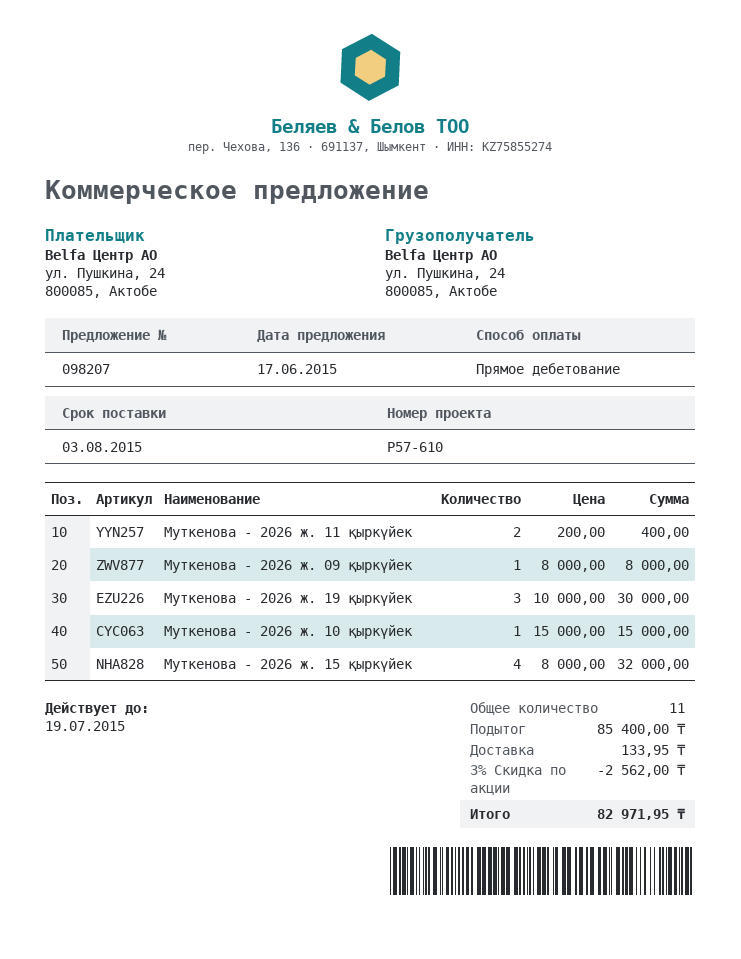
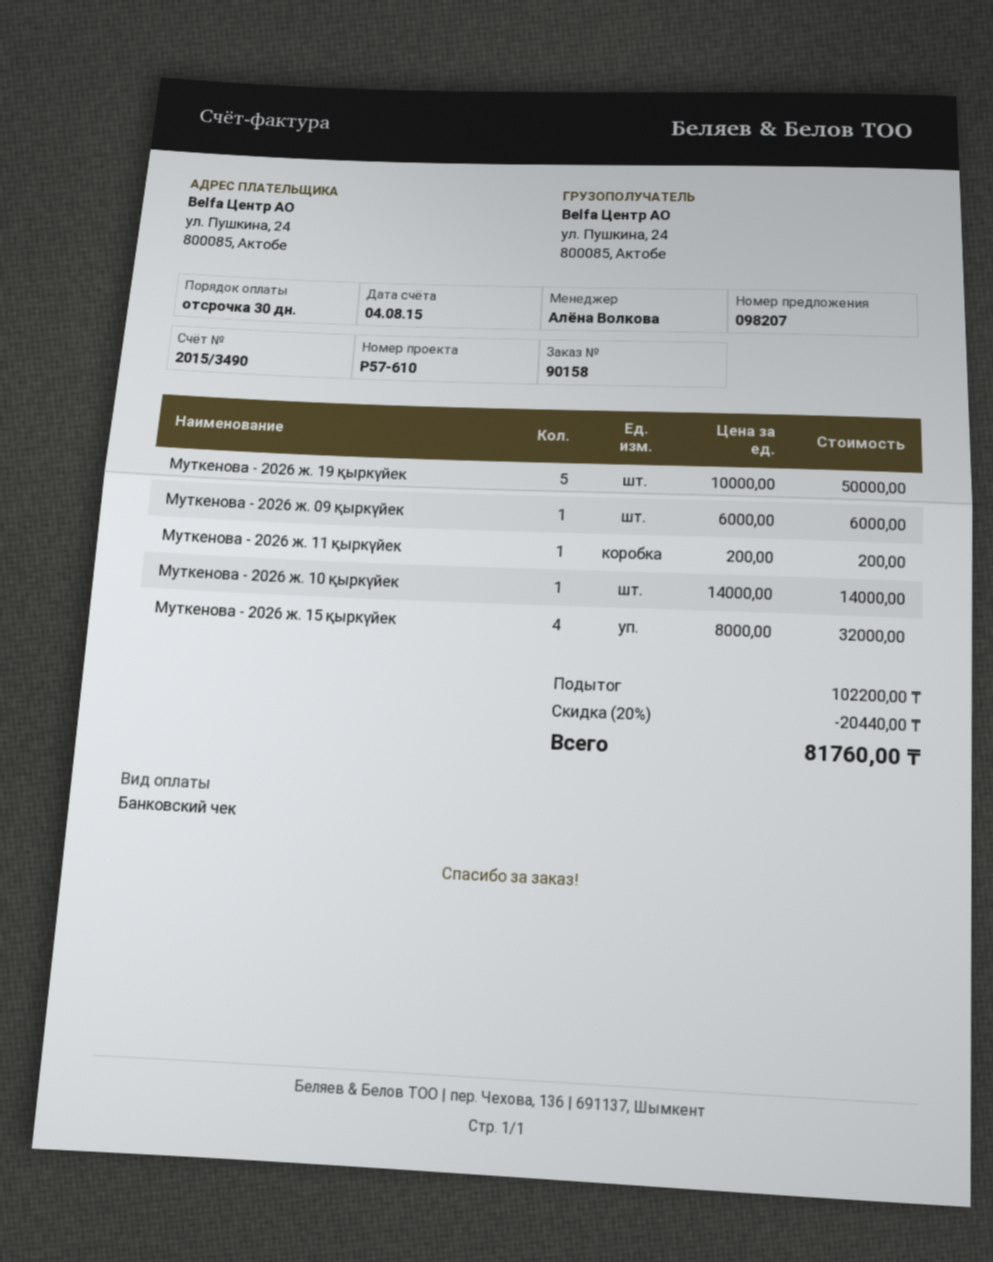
payment method: direct debit -> cheque
Муткенова - 2026 ж. 11 қыркүйек: 2 x 200.00 = 400.00 -> 1 x 200.00 = 200.00
Муткенова - 2026 ж. 09 қыркүйек: 1 x 8000.00 = 8000.00 -> 1 x 6000.00 = 6000.00
Муткенова - 2026 ж. 19 қыркүйек: 3 x 10000.00 = 30000.00 -> 5 x 10000.00 = 50000.00
Муткенова - 2026 ж. 10 қыркүйек: 1 x 15000.00 = 15000.00 -> 1 x 14000.00 = 14000.00
subtotal: 85400.00 -> 102200.00
discount: 3% = 2562.00 -> 20% = 20440.00
shipping: 133.95 -> none
total: 82971.95 -> 81760.00

